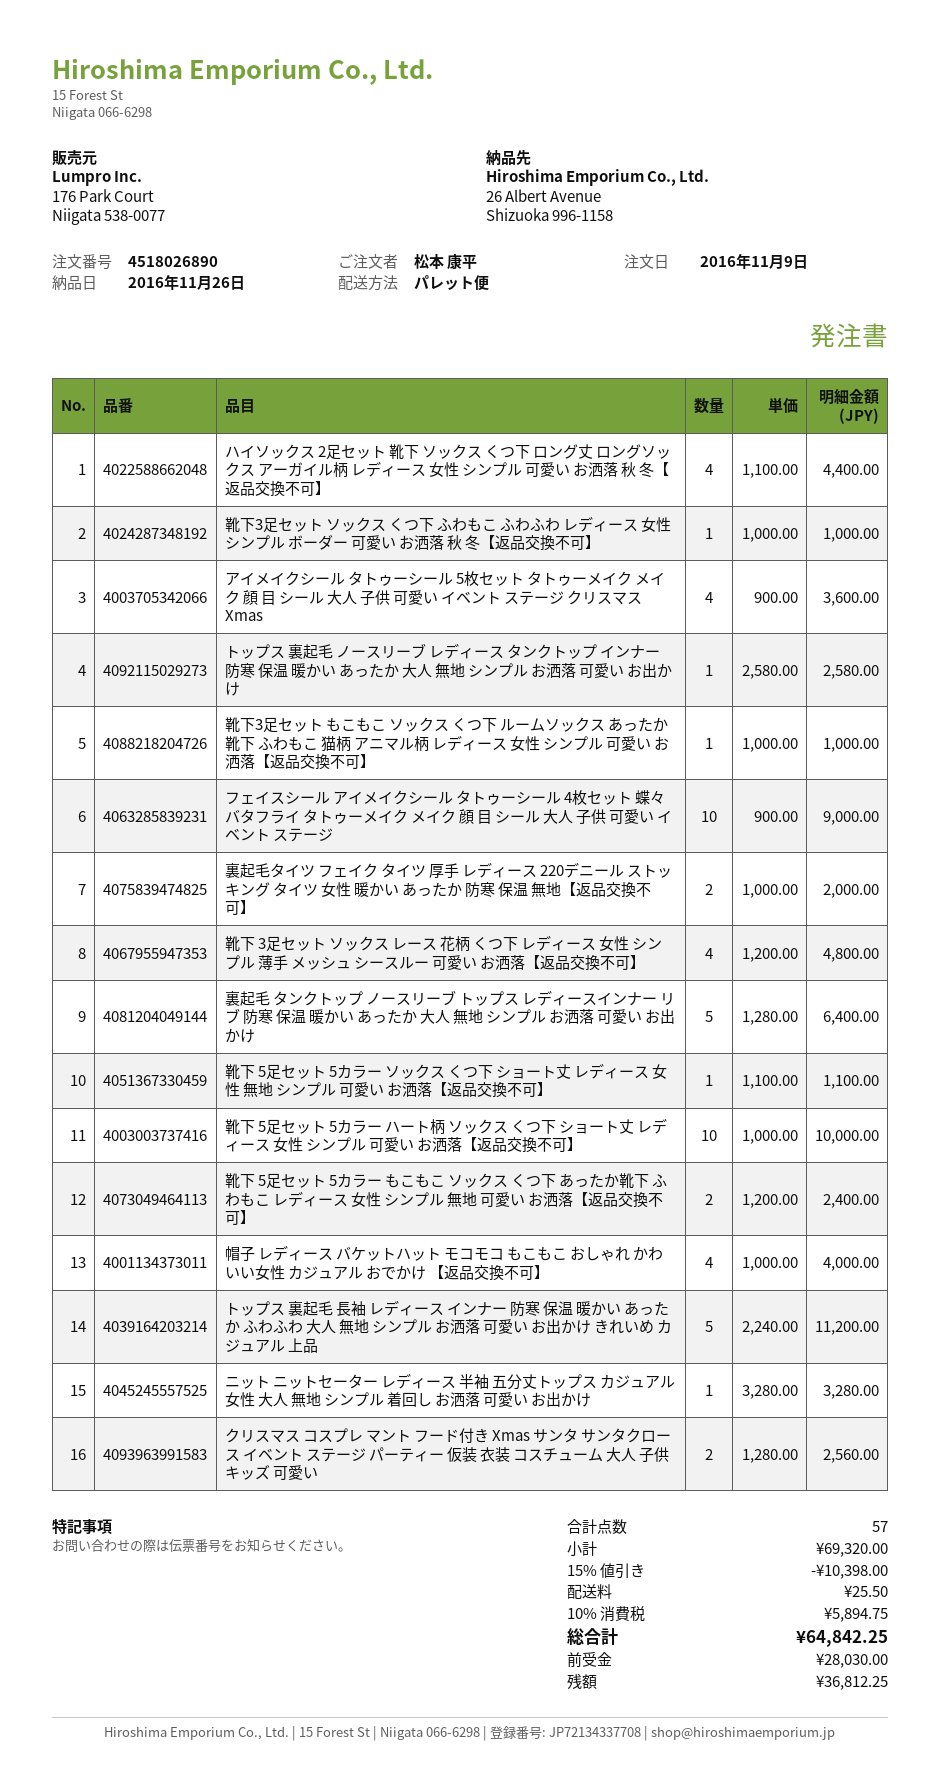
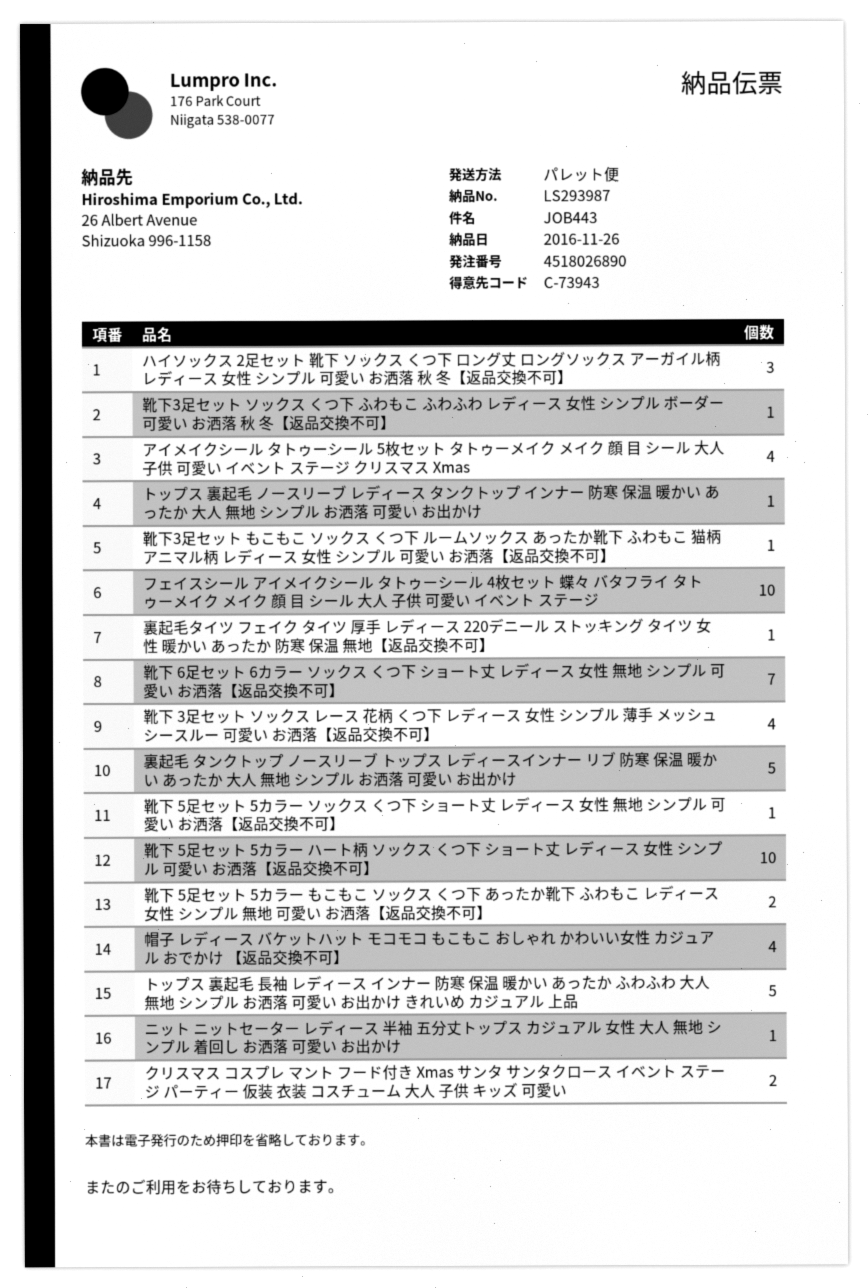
ハイソックス 2足セット 靴下 ソックス くつ下 ロング丈 ロングソックス アーガイル柄 レディース 女性 シンプル 可愛い お洒落 秋 冬【返品交換不可】: 4 -> 3
裏起毛タイツ フェイク タイツ 厚手 レディース 220デニール ストッキング タイツ 女性 暖かい あったか 防寒 保温 無地【返品交換不可】: 2 -> 1
靴下 6足セット 6カラー ソックス くつ下 ショート丈 レディース 女性 無地 シンプル 可愛い お洒落【返品交換不可】: none -> 7

